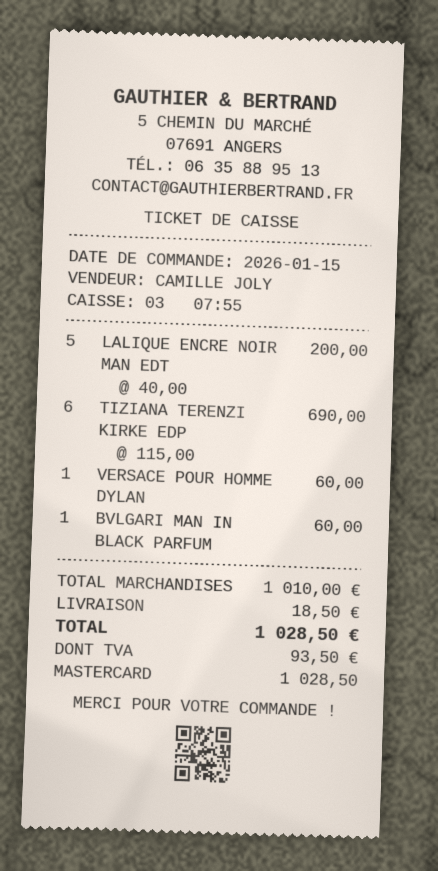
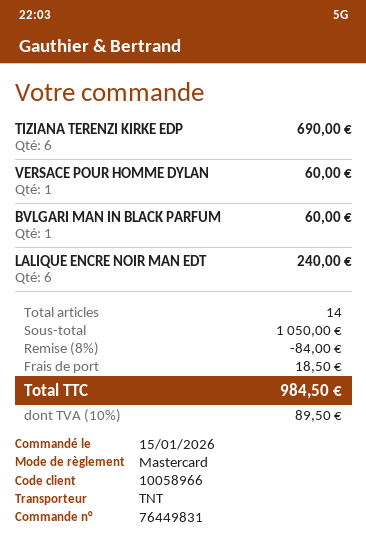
LALIQUE ENCRE NOIR MAN EDT: 5 for 200.00 -> 6 for 240.00
subtotal: 1010.00 -> 1050.00
discount: none -> 8% = 84.00
tax: 93.50 -> 89.50
total: 1028.50 -> 984.50

